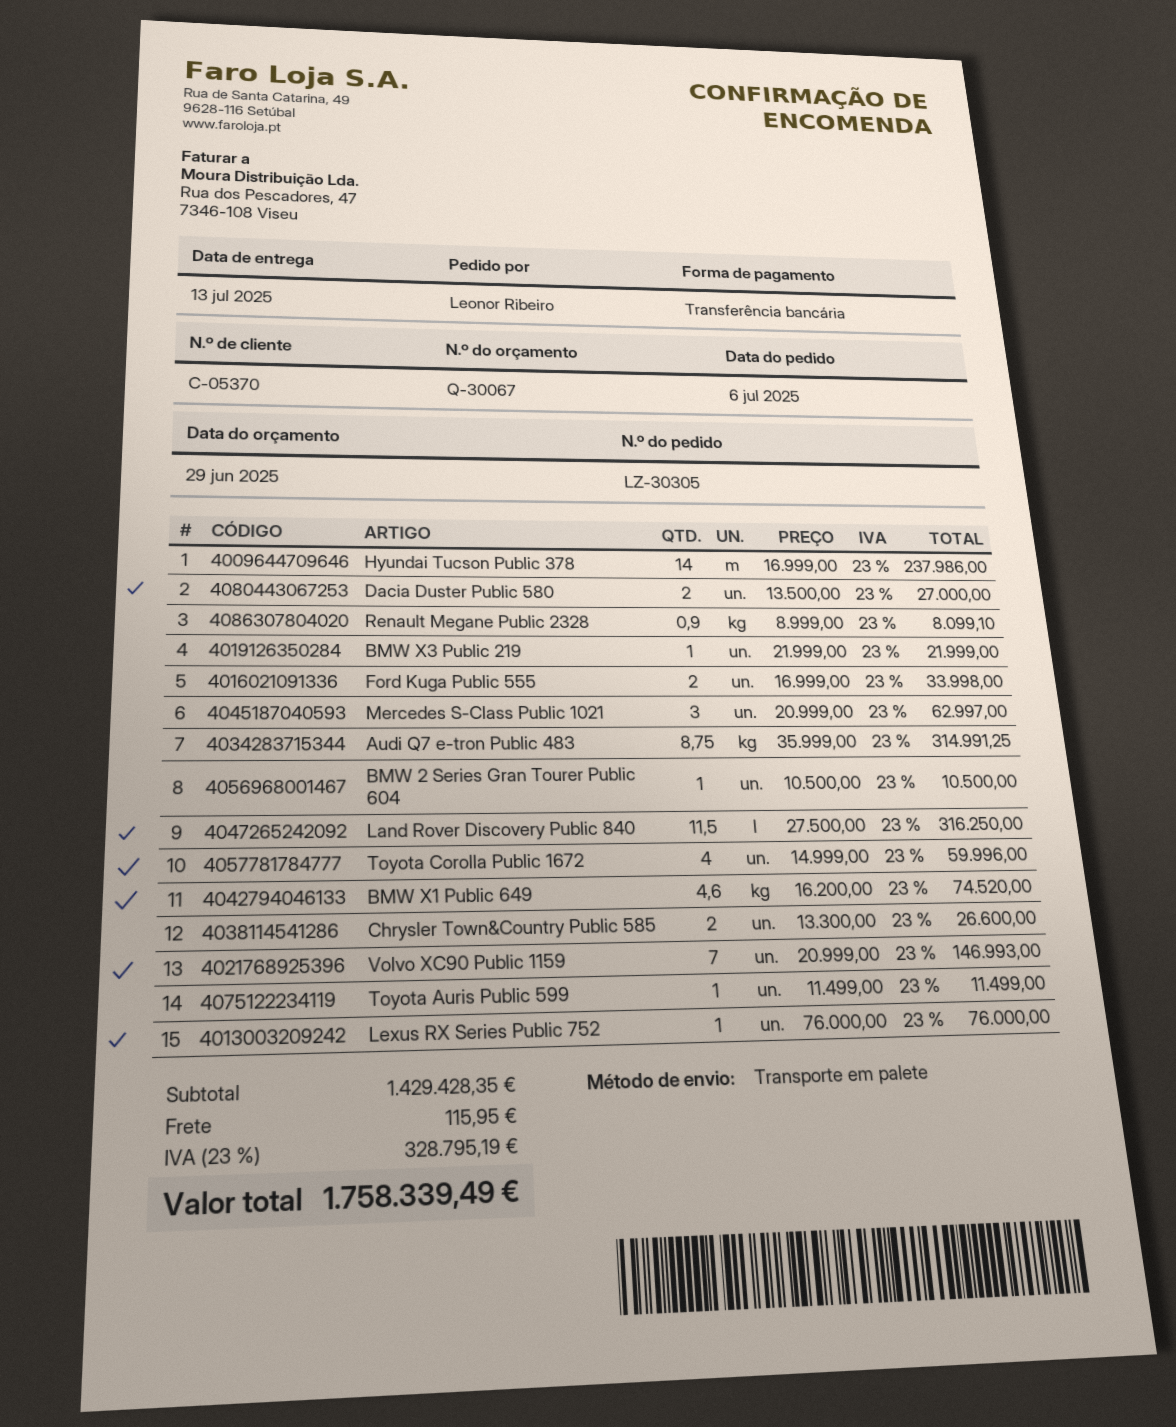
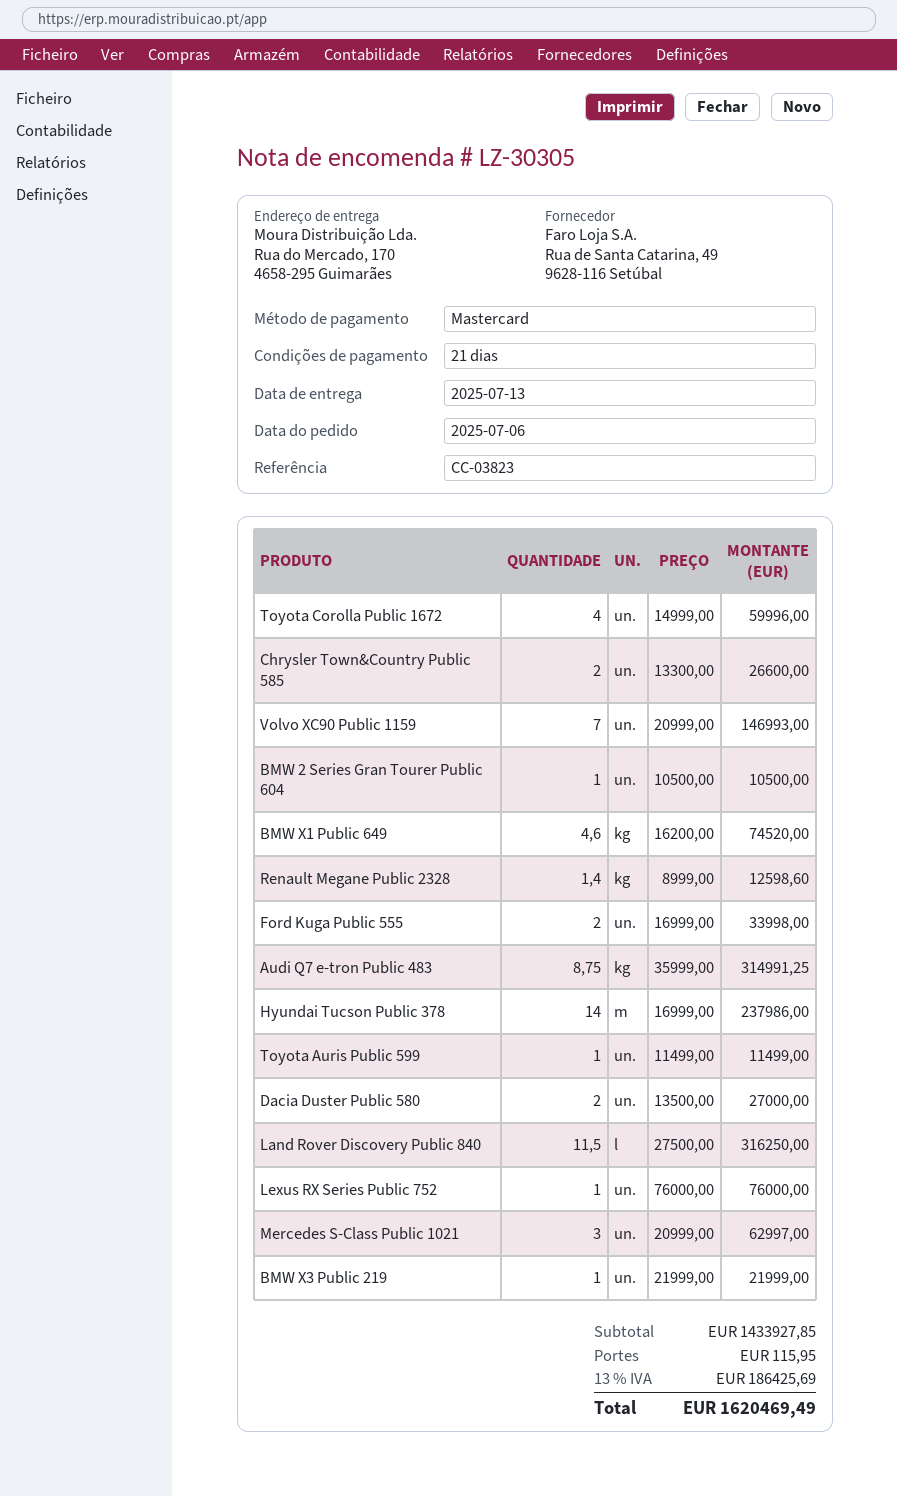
payment method: bank transfer -> Mastercard
Renault Megane Public 2328: 0.9 x 8999.00 = 8099.10 -> 1.4 x 8999.00 = 12598.60
subtotal: 1429428.35 -> 1433927.85
tax: 23% = 328795.19 -> 13% = 186425.69
total: 1758339.49 -> 1620469.49

